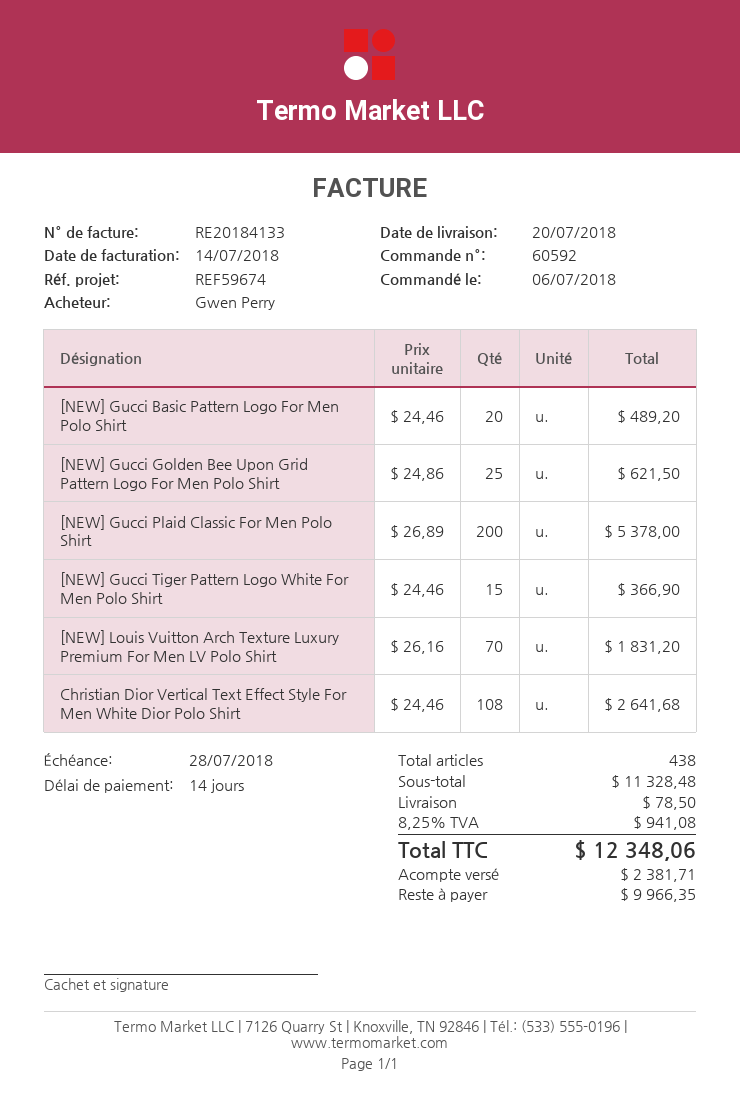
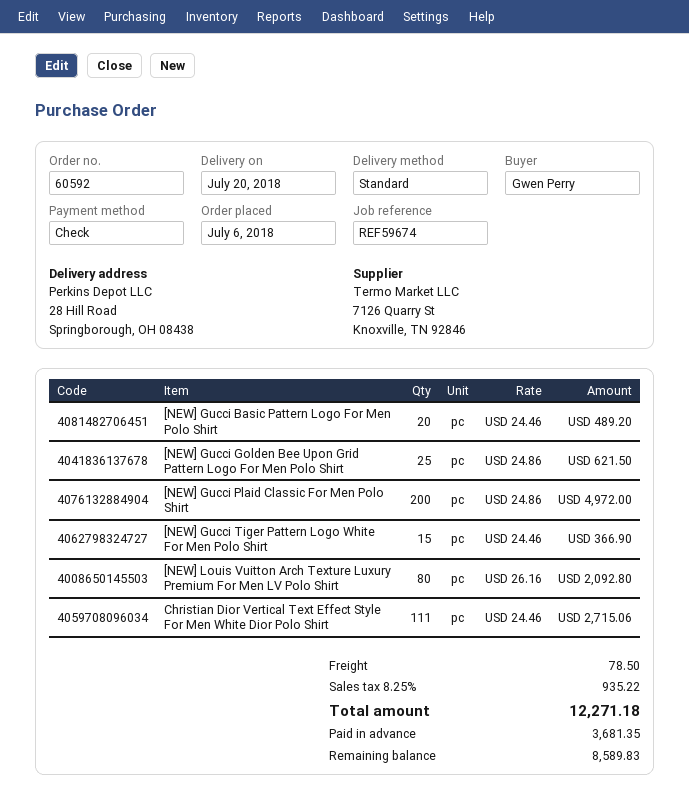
[NEW] Gucci Plaid Classic For Men Polo Shirt: 200 x 26.89 = 5378.00 -> 200 x 24.86 = 4972.00
[NEW] Louis Vuitton Arch Texture Luxury Premium For Men LV Polo Shirt: 70 x 26.16 = 1831.20 -> 80 x 26.16 = 2092.80
Christian Dior Vertical Text Effect Style For Men White Dior Polo Shirt: 108 x 24.46 = 2641.68 -> 111 x 24.46 = 2715.06
tax: 8.25% = 941.08 -> 8.25% = 935.22
total: 12348.06 -> 12271.18
deposit: 2381.71 -> 3681.35
balance: 9966.35 -> 8589.83

